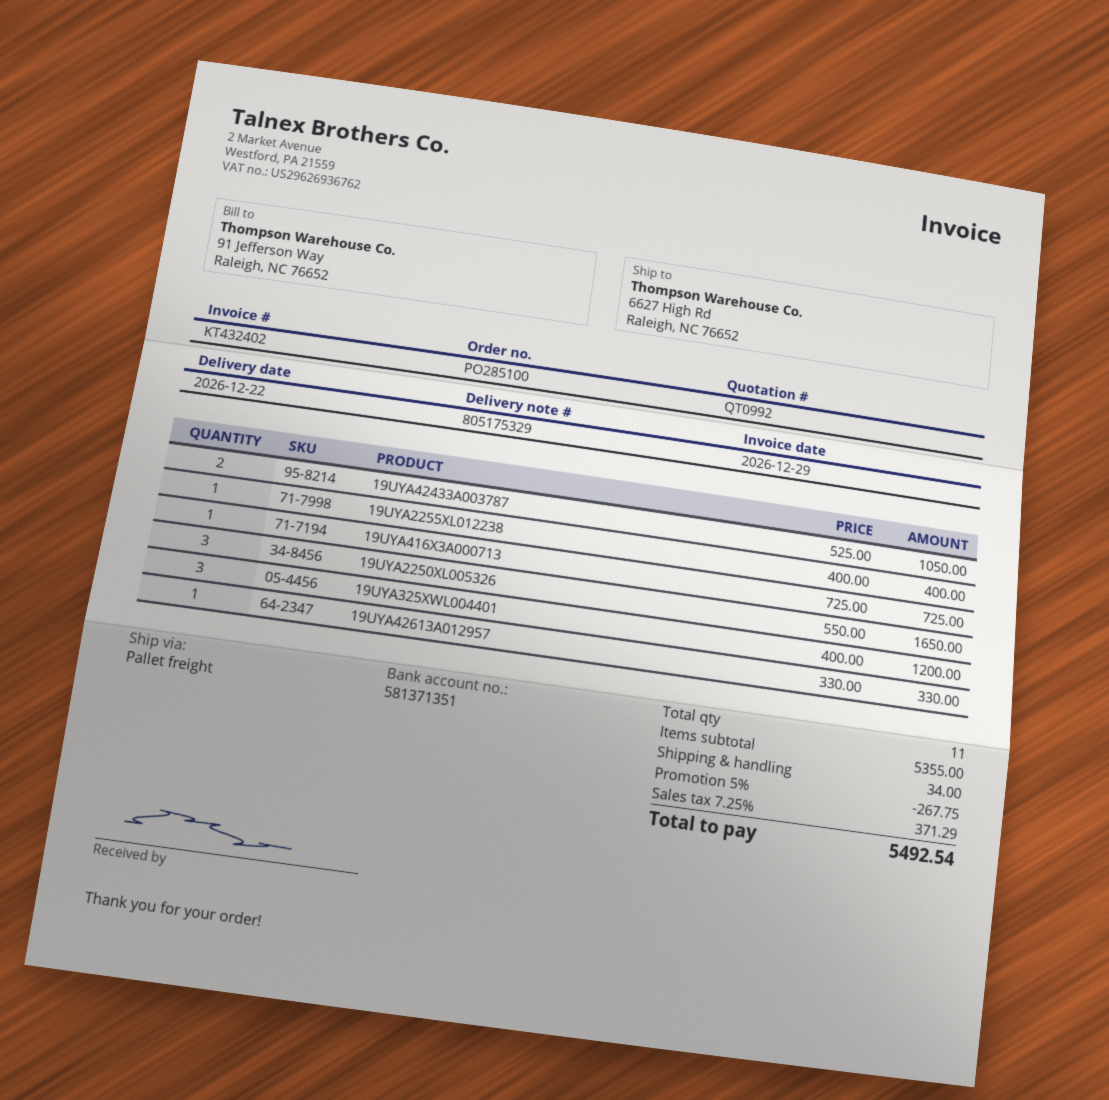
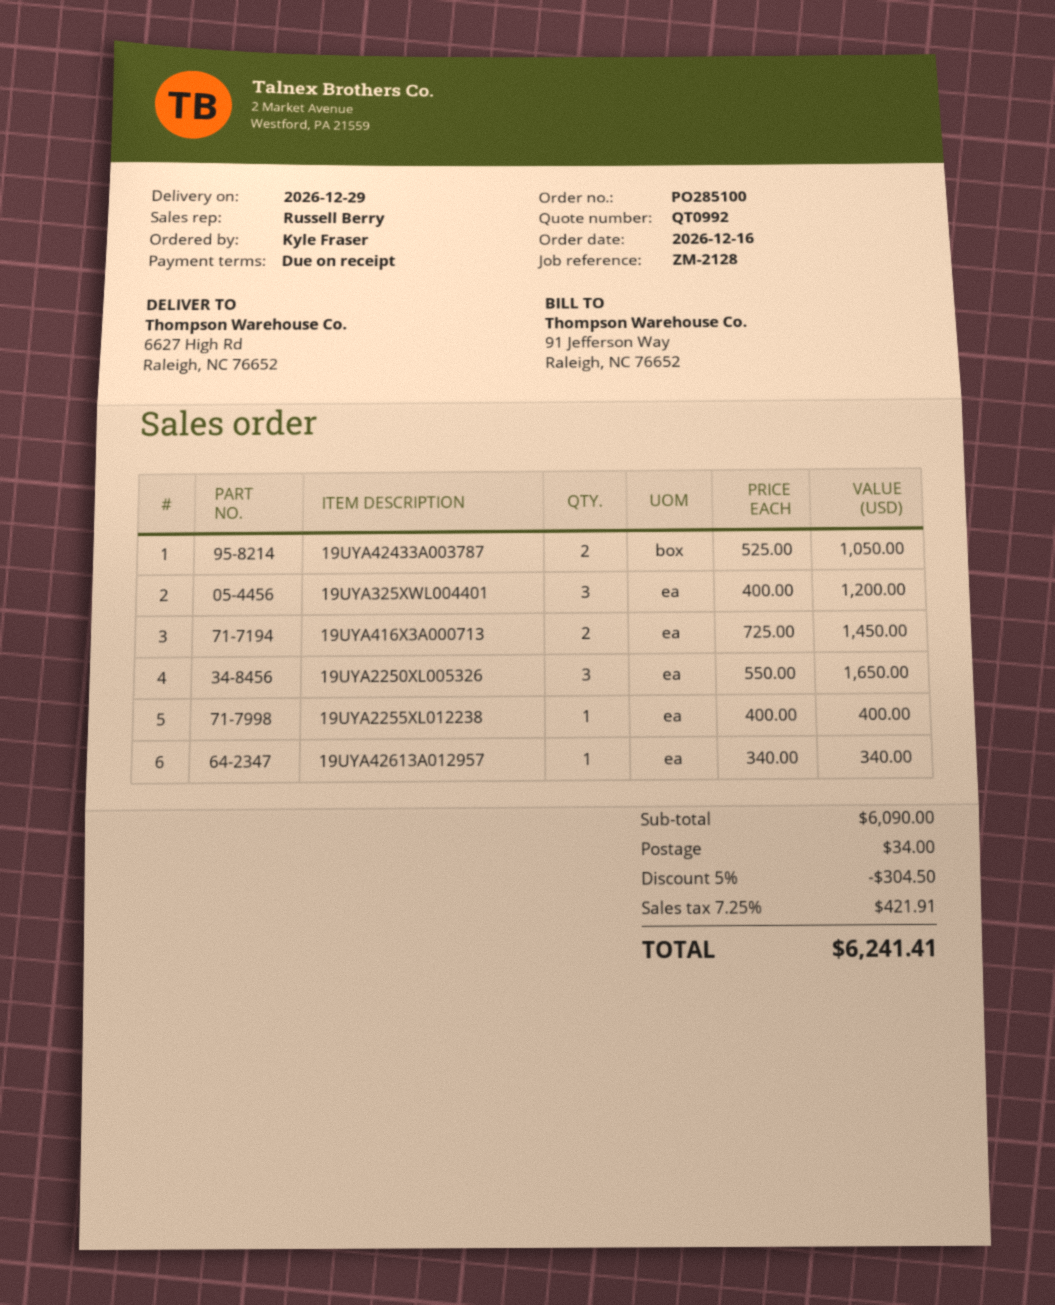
delivery date: 2026-12-22 -> 2026-12-29
19UYA416X3A000713: 1 x 725.00 = 725.00 -> 2 x 725.00 = 1450.00
19UYA42613A012957: 1 x 330.00 = 330.00 -> 1 x 340.00 = 340.00
subtotal: 5355.00 -> 6090.00
discount: 5% = 267.75 -> 5% = 304.50
tax: 7.25% = 371.29 -> 7.25% = 421.91
total: 5492.54 -> 6241.41

